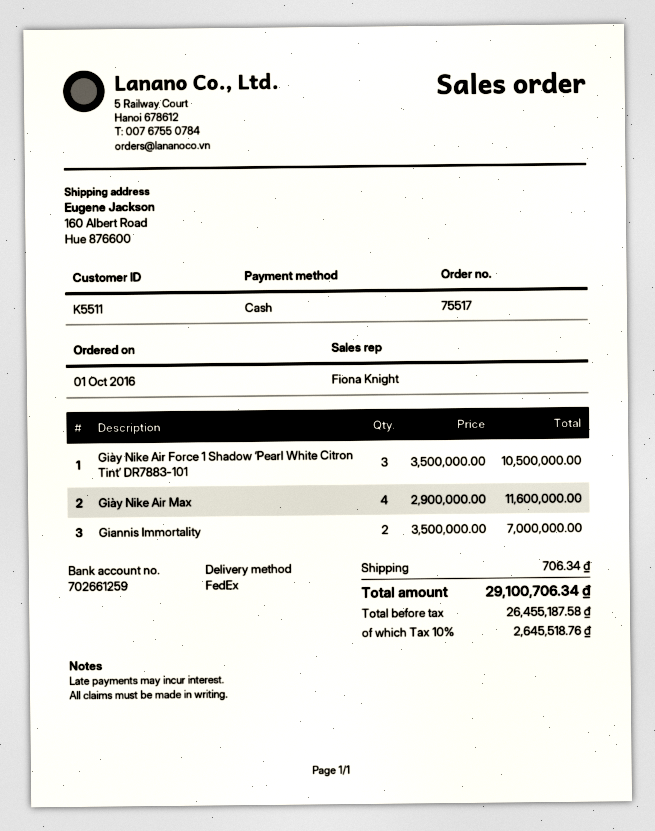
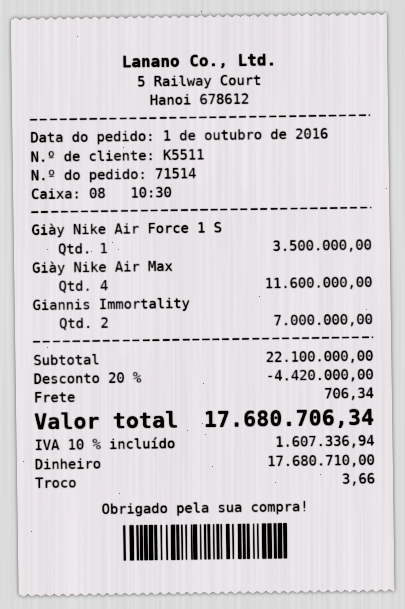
order number: 75517 -> 71514
Giày Nike Air Force 1 Shadow ‘Pearl White Citron Tint’ DR7883-101: 3 for 10500000.00 -> 1 for 3500000.00
discount: none -> 20% = 4420000.00
tax: 10% = 2645518.76 -> 10% = 1607336.94
total: 29100706.34 -> 17680706.34

